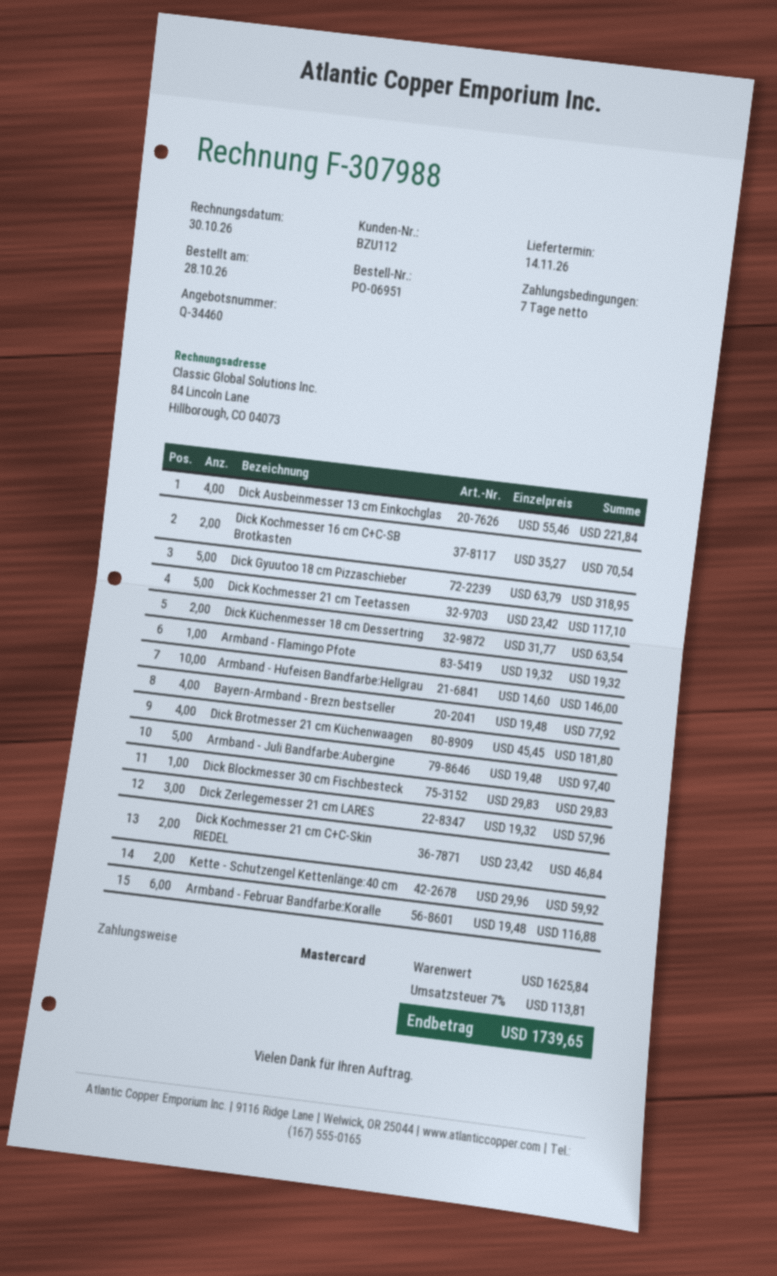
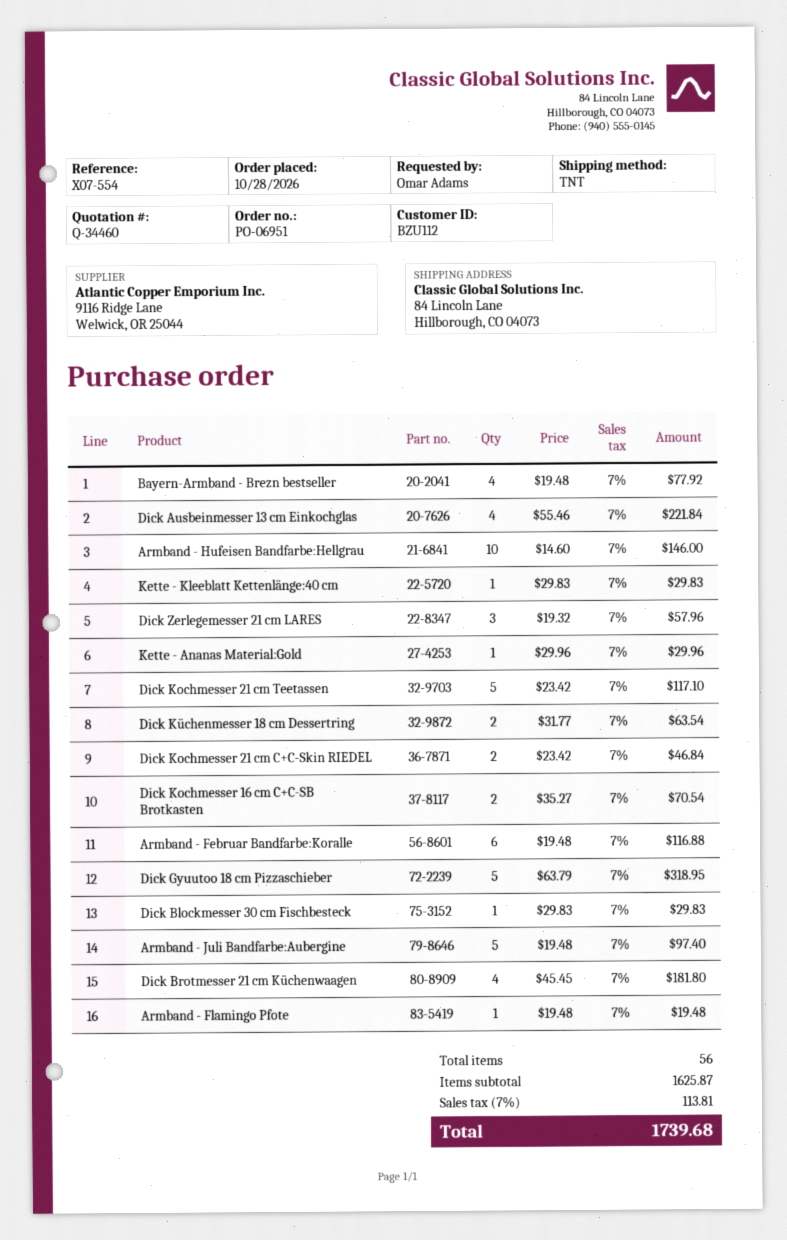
Armband - Flamingo Pfote: 1 x 19.32 = 19.32 -> 1 x 19.48 = 19.48
Kette - Schutzengel Kettenlänge:40 cm: 2 x 29.96 = 59.92 -> none
Kette - Kleeblatt Kettenlänge:40 cm: none -> 1 x 29.83 = 29.83
Kette - Ananas Material:Gold: none -> 1 x 29.96 = 29.96
subtotal: 1625.84 -> 1625.87
total: 1739.65 -> 1739.68

